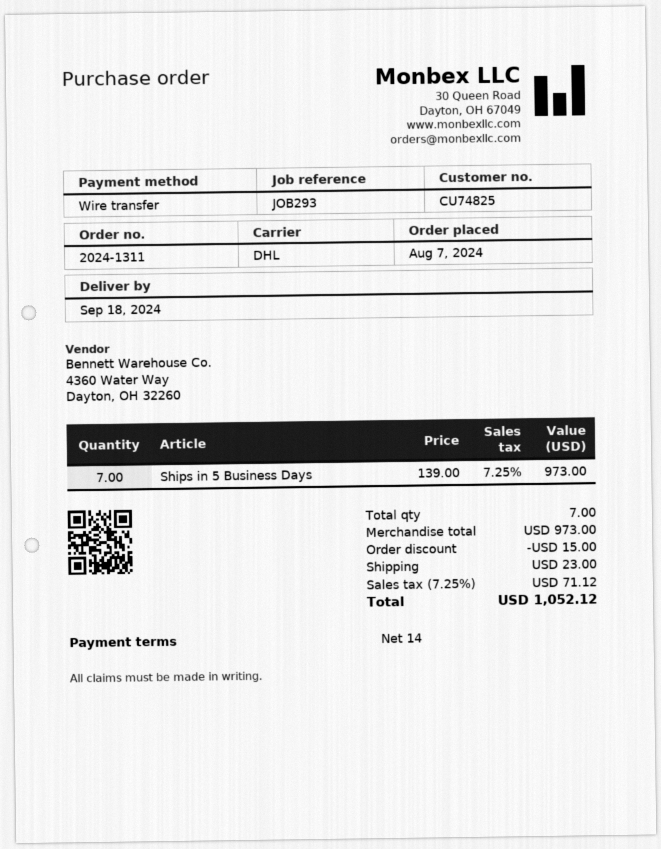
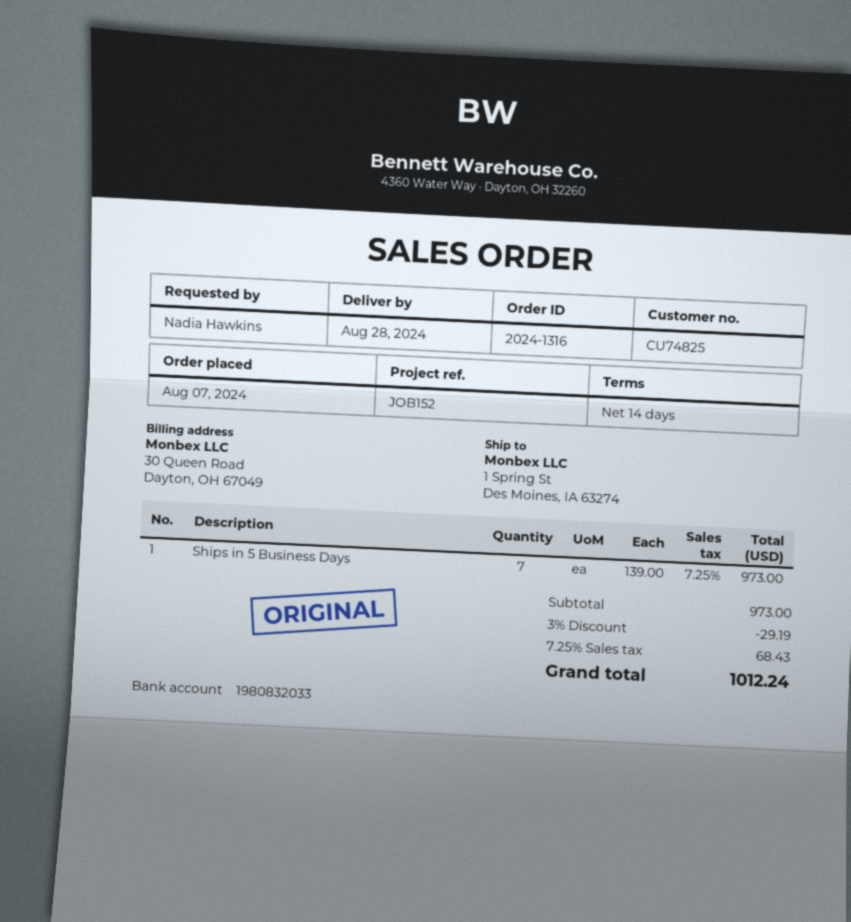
order number: 2024-1311 -> 2024-1316
delivery date: 2024-09-18 -> 2024-08-28
reference: JOB293 -> JOB152
discount: 15.00 -> 29.19
shipping: 23.00 -> none
tax: 7.25% = 71.12 -> 7.25% = 68.43
total: 1052.12 -> 1012.24

